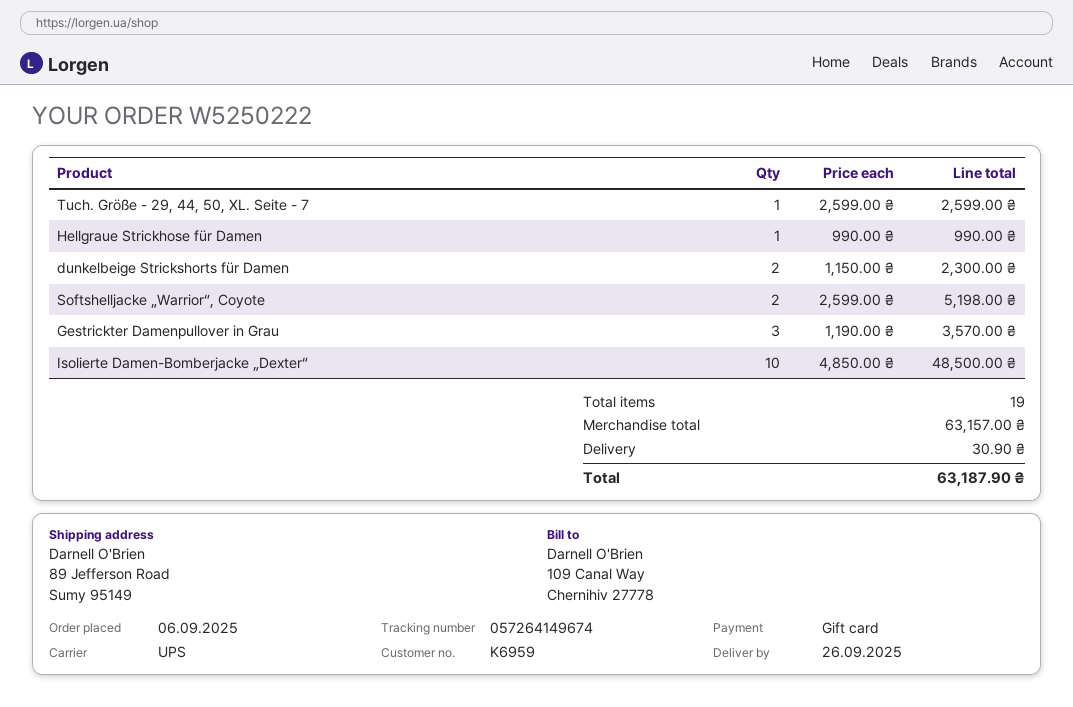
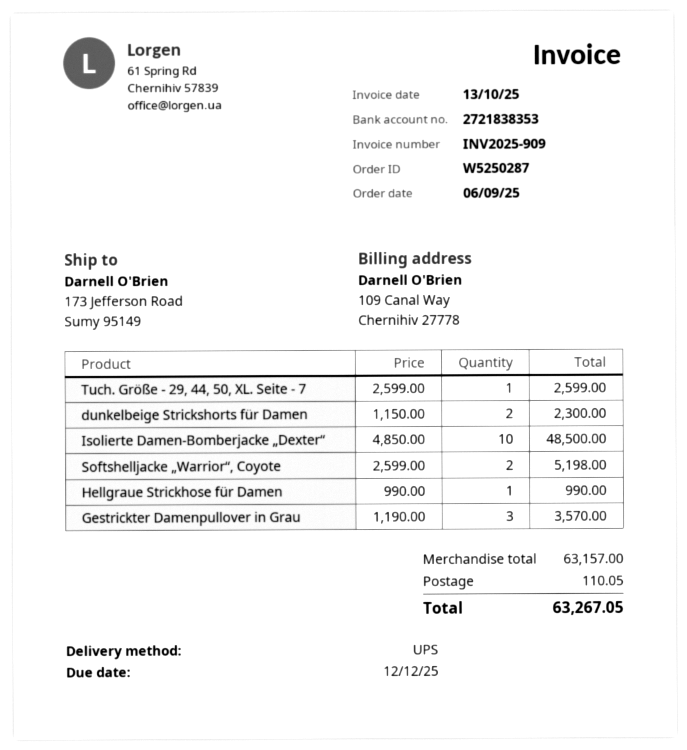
order number: W5250222 -> W5250287
ship to: 89 Jefferson Road, Sumy 95149 -> 173 Jefferson Road, Sumy 95149
shipping: 30.90 -> 110.05
total: 63187.90 -> 63267.05

